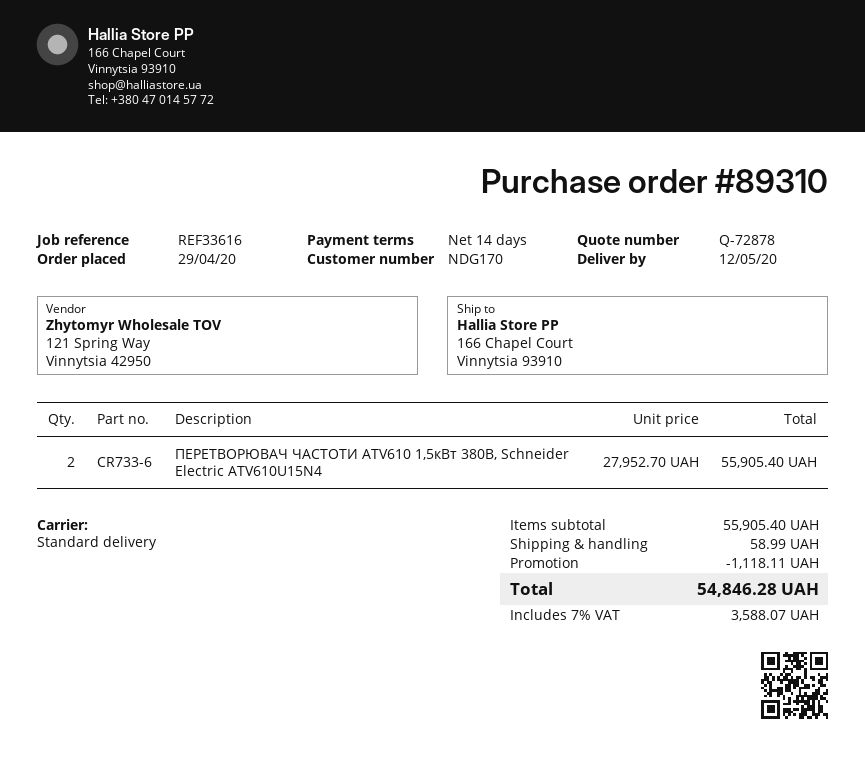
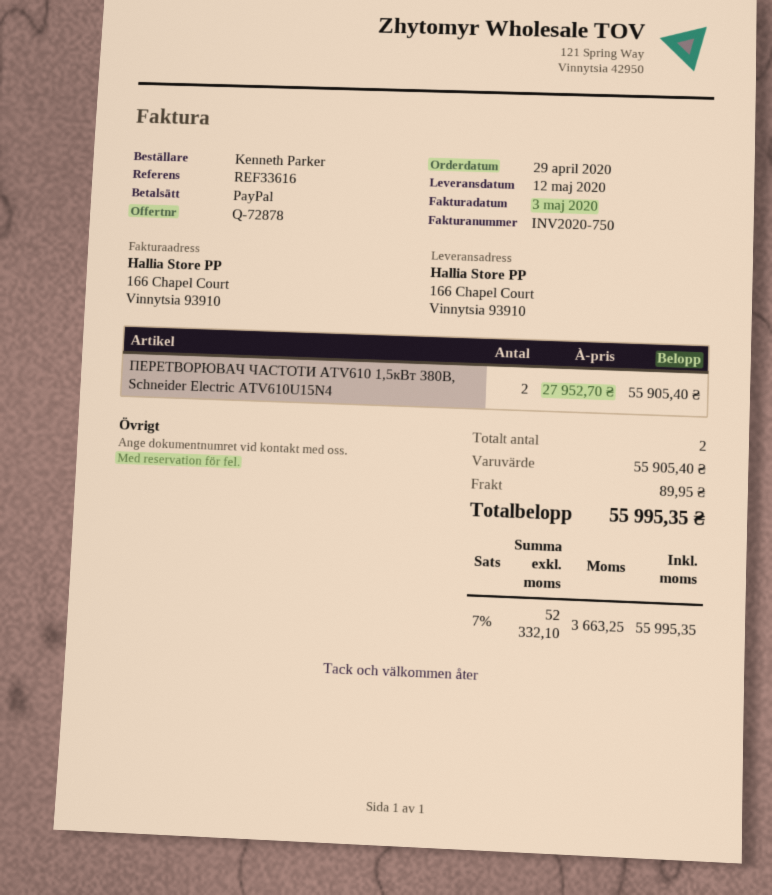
discount: 1118.11 -> none
shipping: 58.99 -> 89.95
tax: 7% = 3588.07 -> 7% = 3663.25
total: 54846.28 -> 55995.35

